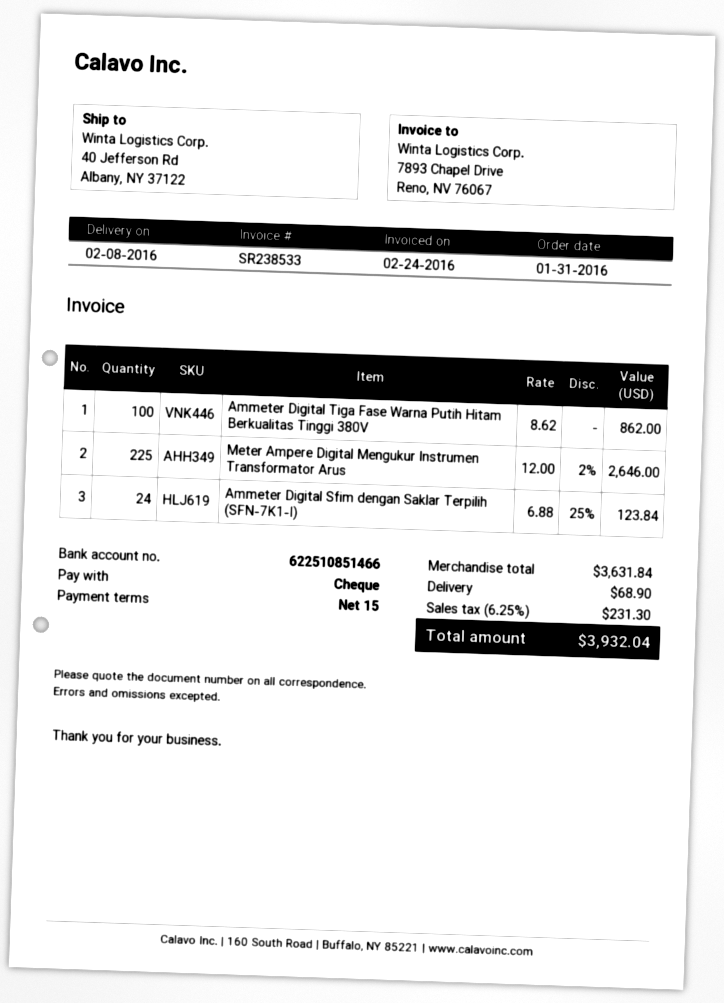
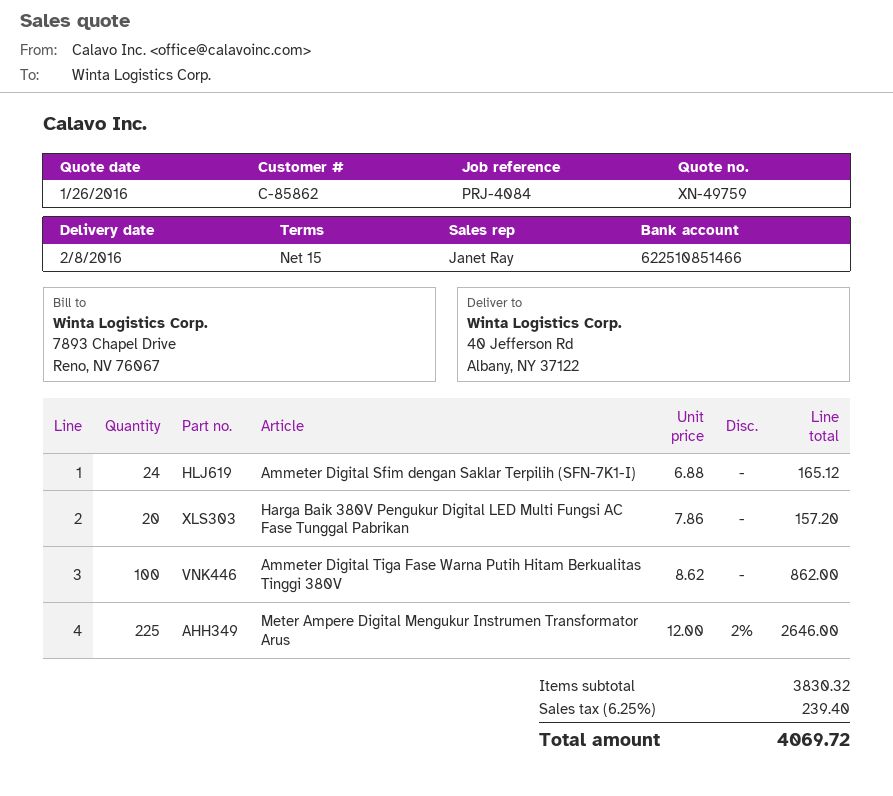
Ammeter Digital Sfim dengan Saklar Terpilih (SFN-7K1-I): 24 x 6.88 - 25% = 123.84 -> 24 x 6.88 = 165.12
Harga Baik 380V Pengukur Digital LED Multi Fungsi AC Fase Tunggal Pabrikan: none -> 20 x 7.86 = 157.20
subtotal: 3631.84 -> 3830.32
shipping: 68.90 -> none
tax: 6.25% = 231.30 -> 6.25% = 239.40
total: 3932.04 -> 4069.72

